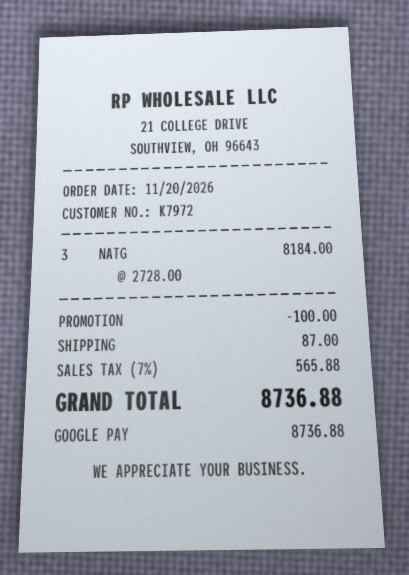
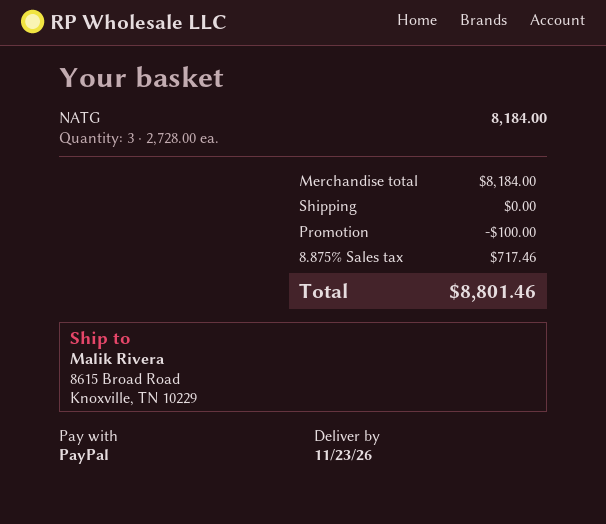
payment method: Google Pay -> PayPal
shipping: 87.00 -> 0.00
tax: 7% = 565.88 -> 8.875% = 717.46
total: 8736.88 -> 8801.46

